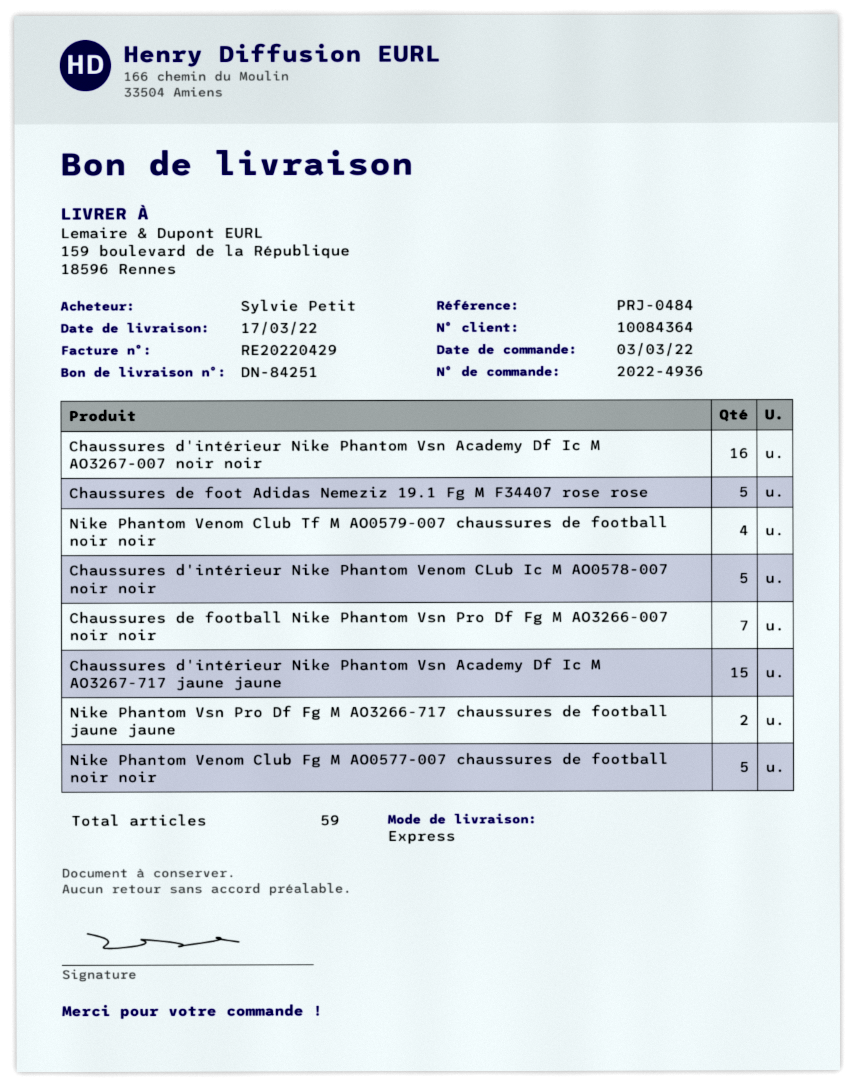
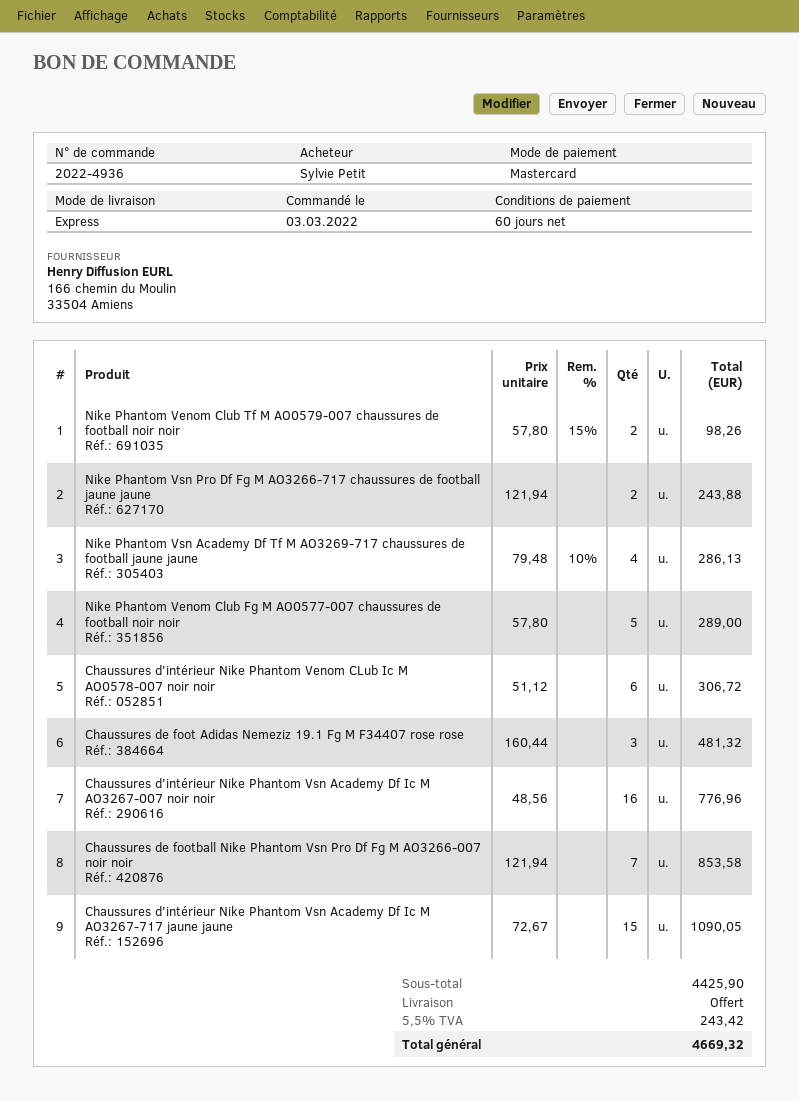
Chaussures de foot Adidas Nemeziz 19.1 Fg M F34407 rose rose: 5 -> 3
Nike Phantom Venom Club Tf M AO0579-007 chaussures de football noir noir: 4 -> 2
Chaussures d'intérieur Nike Phantom Venom CLub Ic M AO0578-007 noir noir: 5 -> 6
Nike Phantom Vsn Academy Df Tf M AO3269-717 chaussures de football jaune jaune: none -> 4

